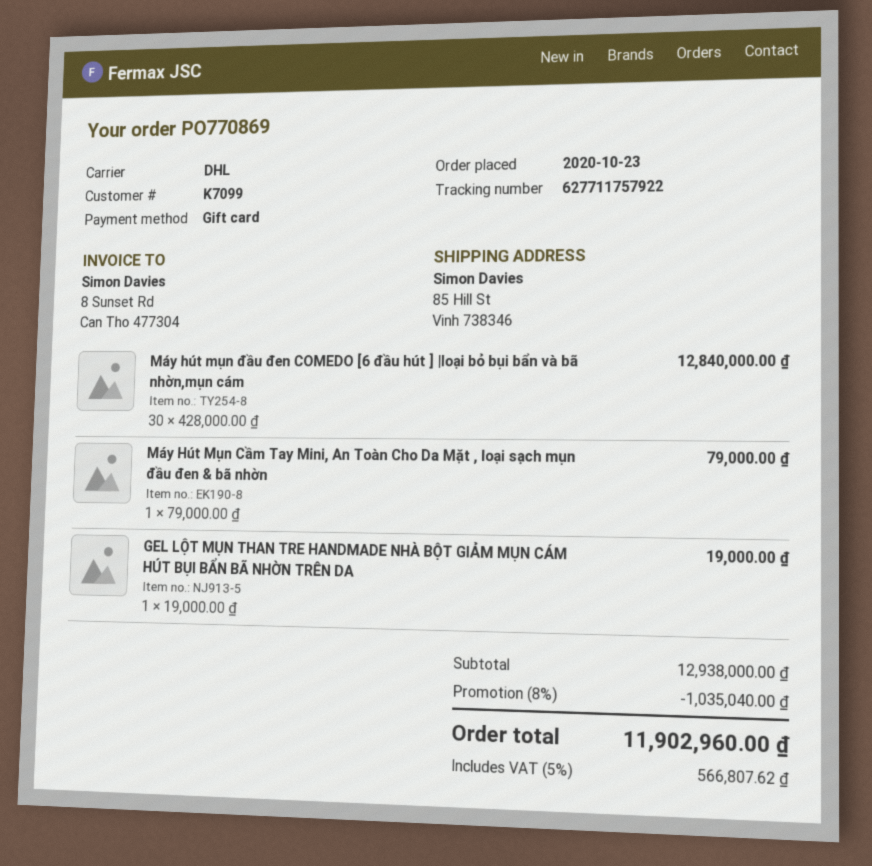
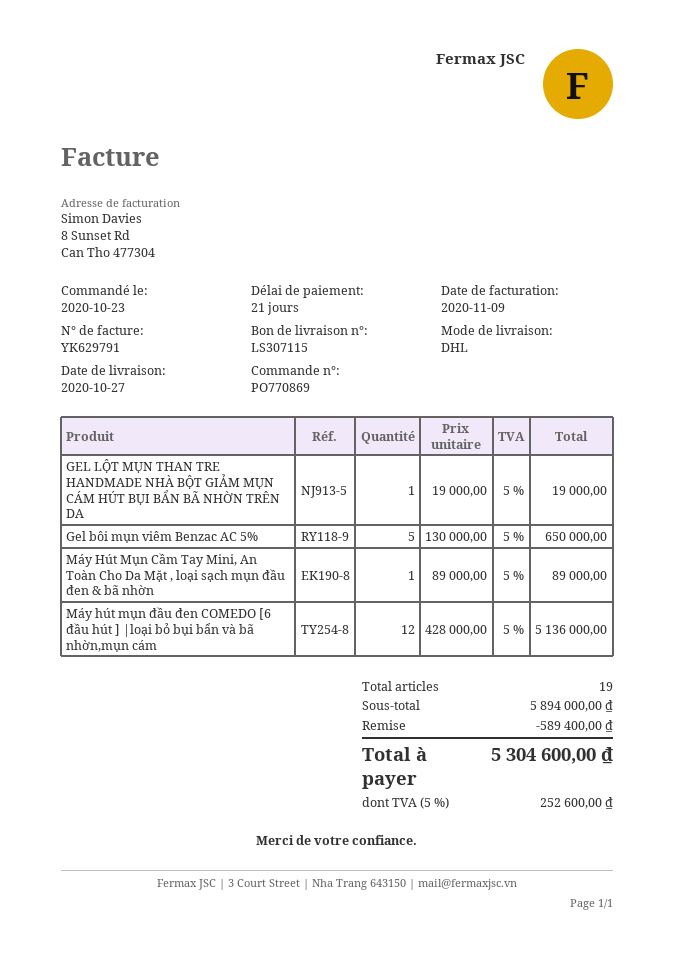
Máy hút mụn đầu đen COMEDO [6 đầu hút ] |loại bỏ bụi bẩn và bã nhờn,mụn cám: 30 x 428000.00 = 12840000.00 -> 12 x 428000.00 = 5136000.00
Máy Hút Mụn Cầm Tay Mini, An Toàn Cho Da Mặt , loại sạch mụn đầu đen & bã nhờn: 1 x 79000.00 = 79000.00 -> 1 x 89000.00 = 89000.00
Gel bôi mụn viêm Benzac AC 5%: none -> 5 x 130000.00 = 650000.00
subtotal: 12938000.00 -> 5894000.00
discount: 1035040.00 -> 589400.00
tax: 5% = 566807.62 -> 5% = 252600.00
total: 11902960.00 -> 5304600.00

